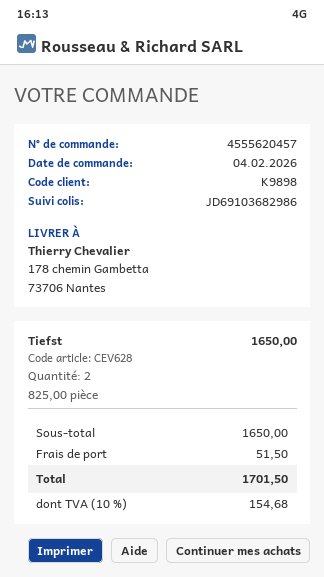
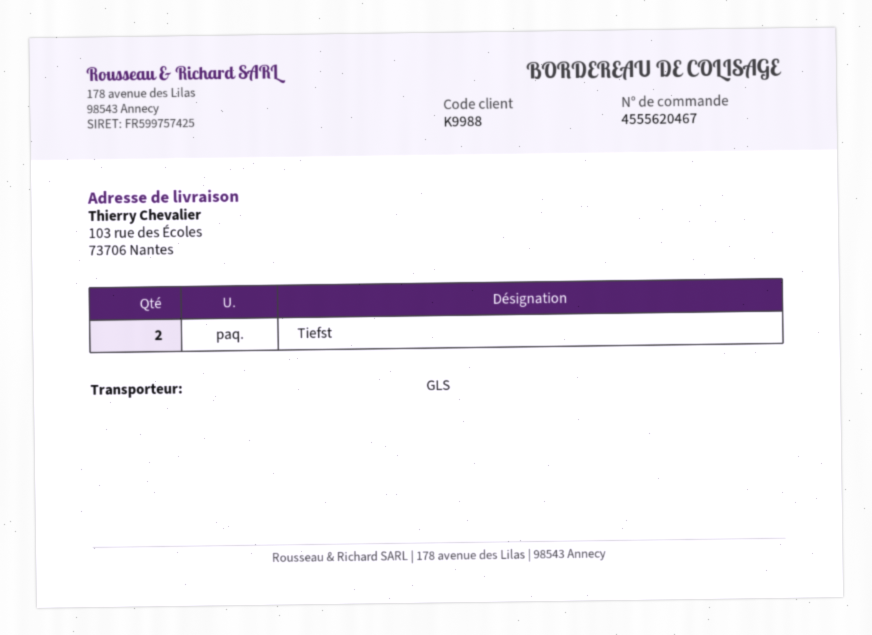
order number: 4555620457 -> 4555620467
customer number: K9898 -> K9988
ship to: 178 chemin Gambetta, 73706 Nantes -> 103 rue des Écoles, 73706 Nantes

